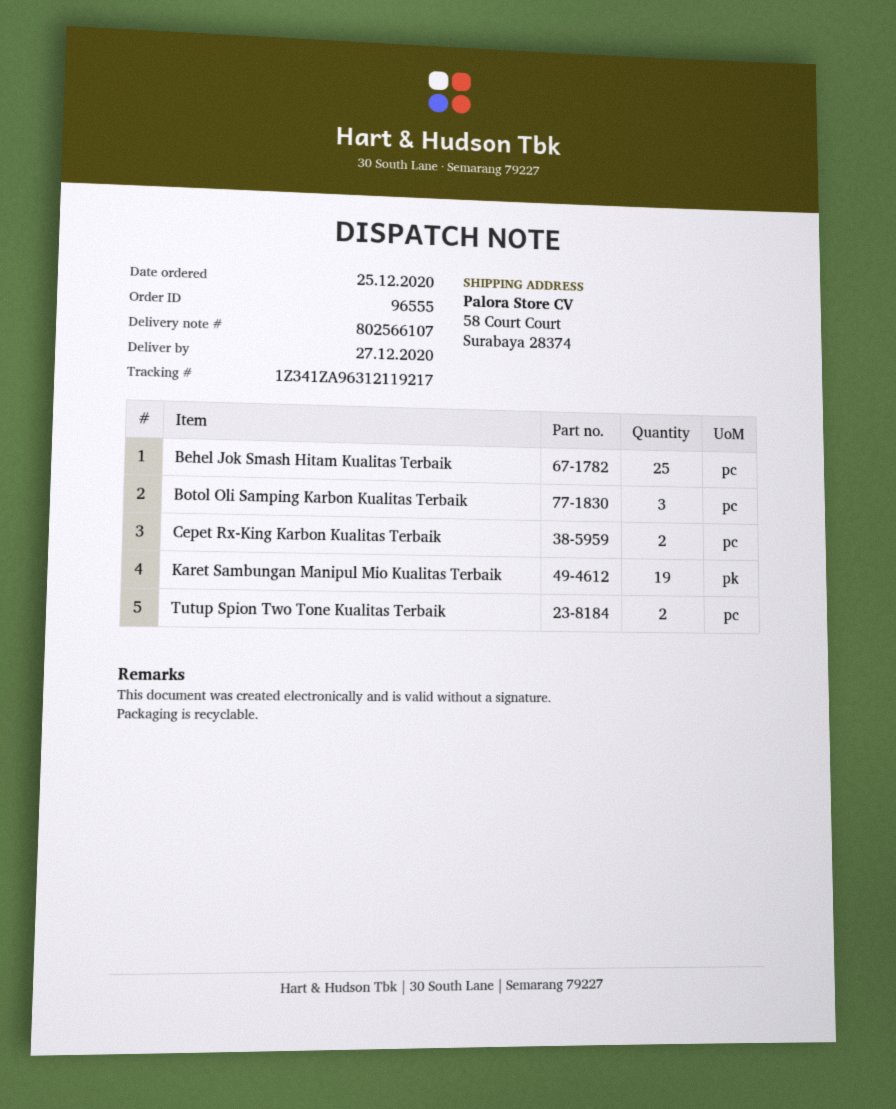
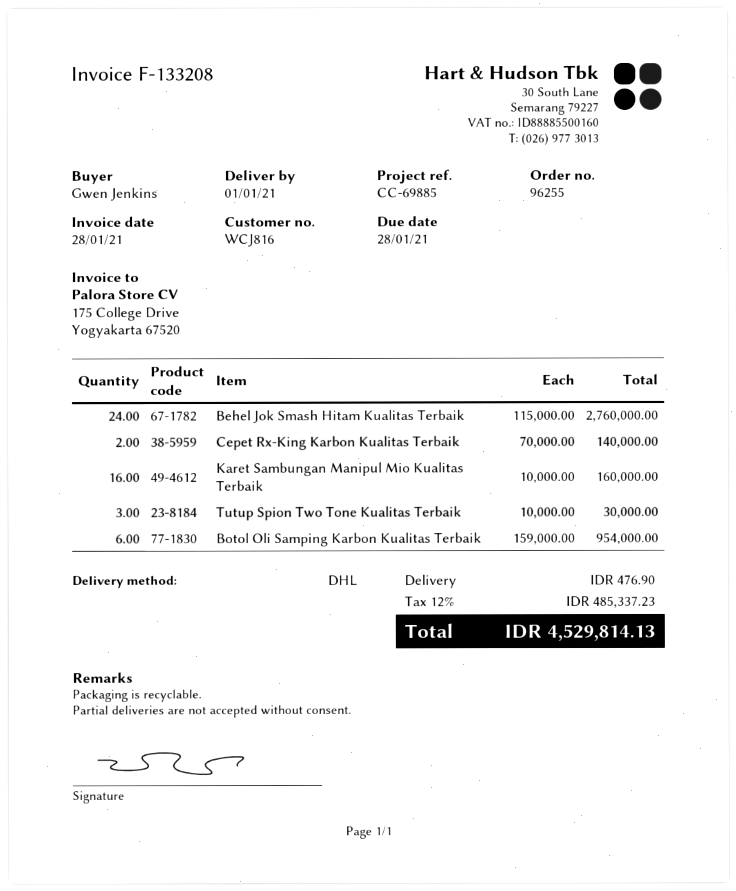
order number: 96555 -> 96255
delivery date: 2020-12-27 -> 2021-01-01
Behel Jok Smash Hitam Kualitas Terbaik: 25 -> 24
Botol Oli Samping Karbon Kualitas Terbaik: 3 -> 6
Karet Sambungan Manipul Mio Kualitas Terbaik: 19 -> 16
Tutup Spion Two Tone Kualitas Terbaik: 2 -> 3

